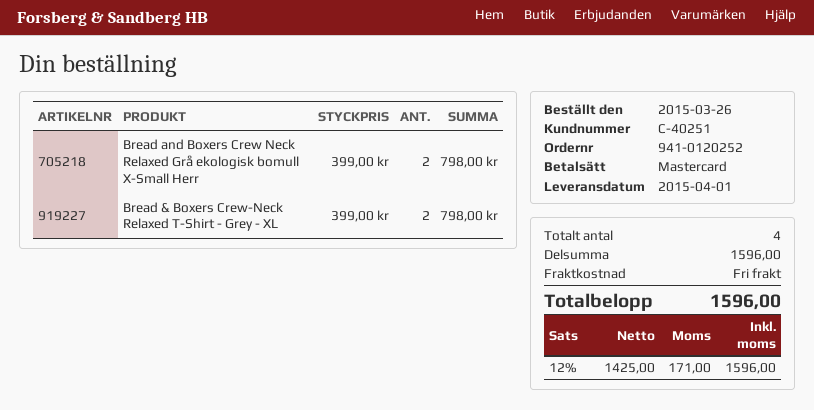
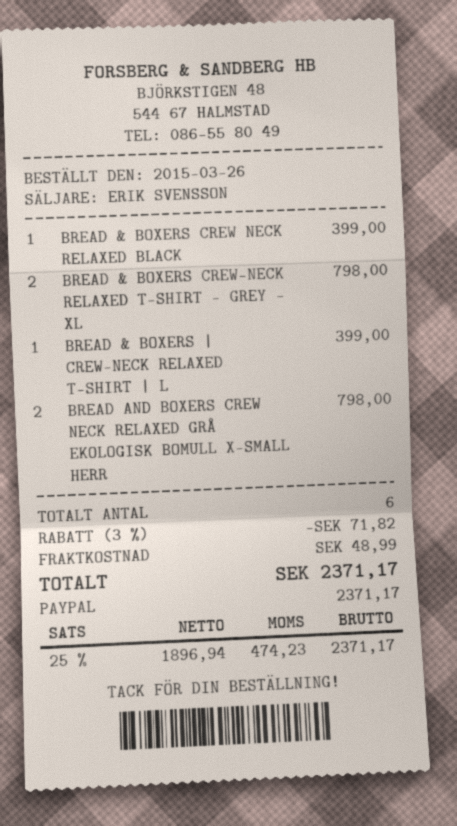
payment method: Mastercard -> PayPal
BREAD & BOXERS CREW NECK RELAXED BLACK: none -> 1 for 399.00
BREAD & BOXERS | CREW-NECK RELAXED T-SHIRT | L: none -> 1 for 399.00
total quantity: 4 -> 6
discount: none -> 3% = 71.82
shipping: 0.00 -> 48.99
net: 1425.00 -> 1896.94
tax: 12% = 171.00 -> 25% = 474.23
total: 1596.00 -> 2371.17

